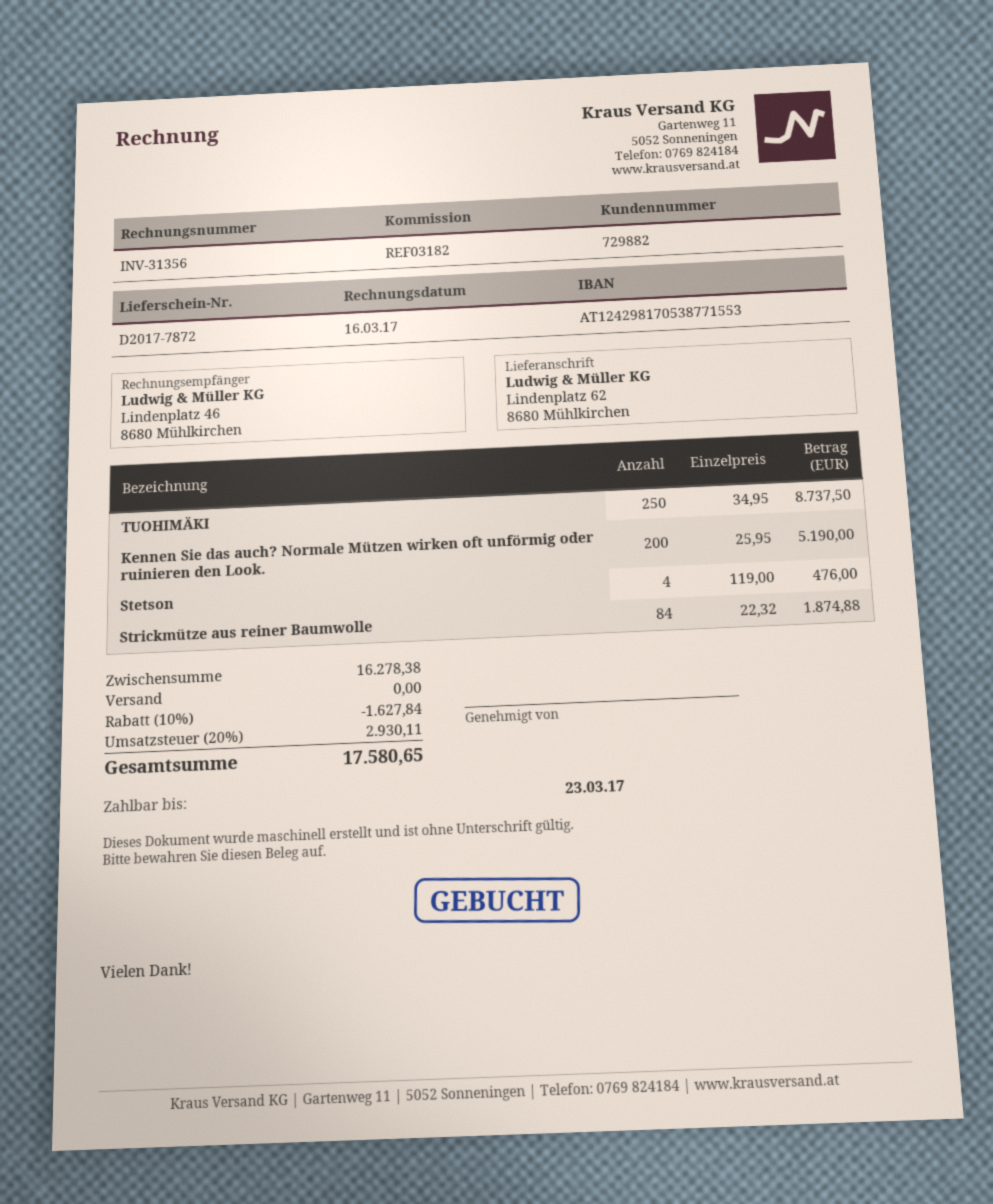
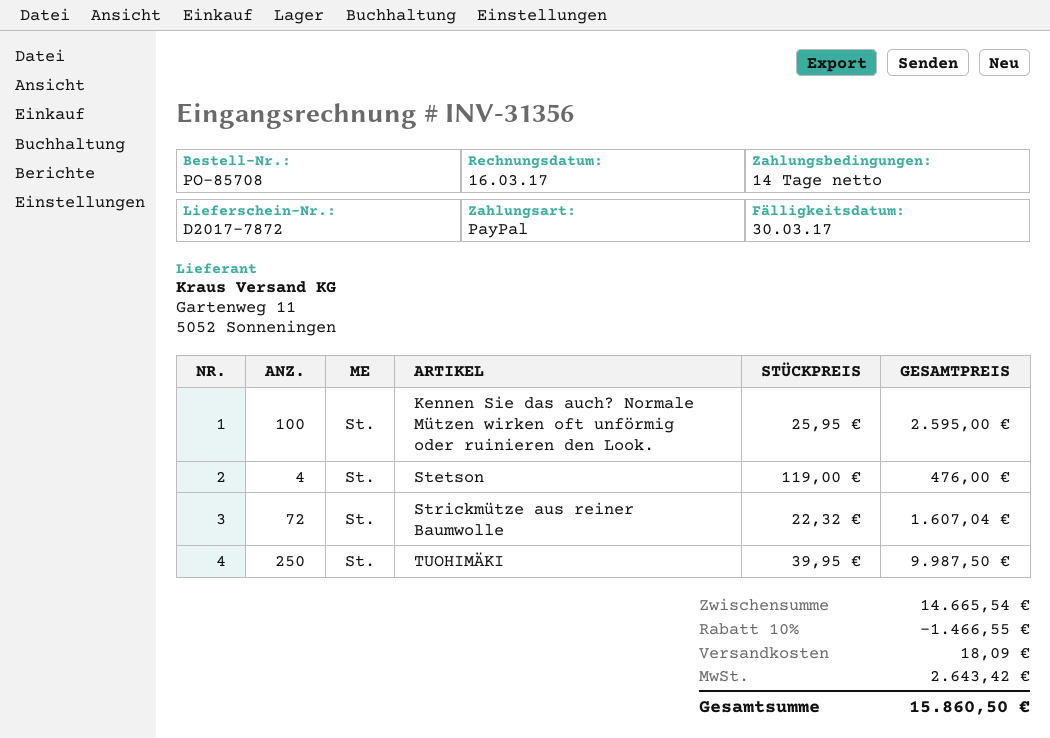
due date: 2017-03-23 -> 2017-03-30
TUOHIMÄKI: 250 x 34.95 = 8737.50 -> 250 x 39.95 = 9987.50
Kennen Sie das auch? Normale Mützen wirken oft unförmig oder ruinieren den Look.: 200 x 25.95 = 5190.00 -> 100 x 25.95 = 2595.00
Strickmütze aus reiner Baumwolle: 84 x 22.32 = 1874.88 -> 72 x 22.32 = 1607.04
subtotal: 16278.38 -> 14665.54
discount: 10% = 1627.84 -> 10% = 1466.55
shipping: 0.00 -> 18.09
tax: 2930.11 -> 2643.42
total: 17580.65 -> 15860.50

